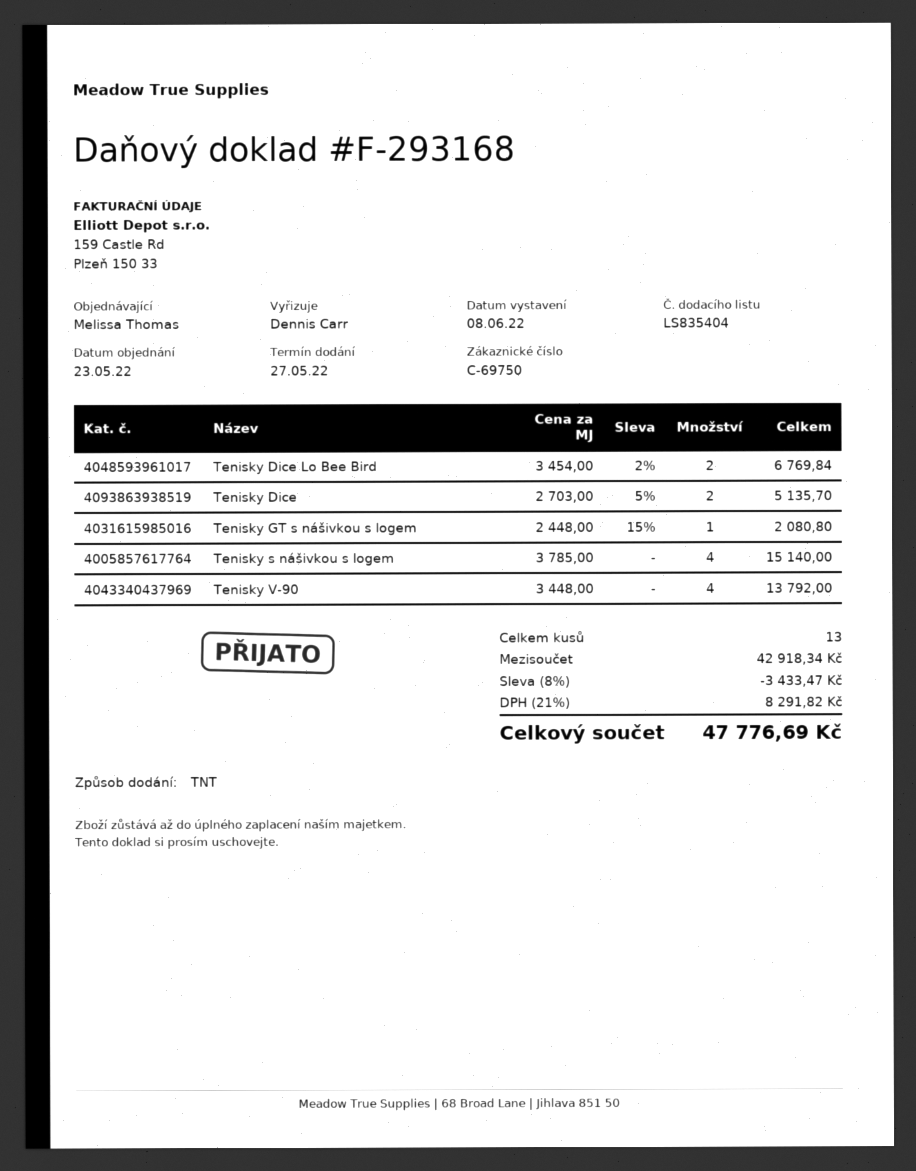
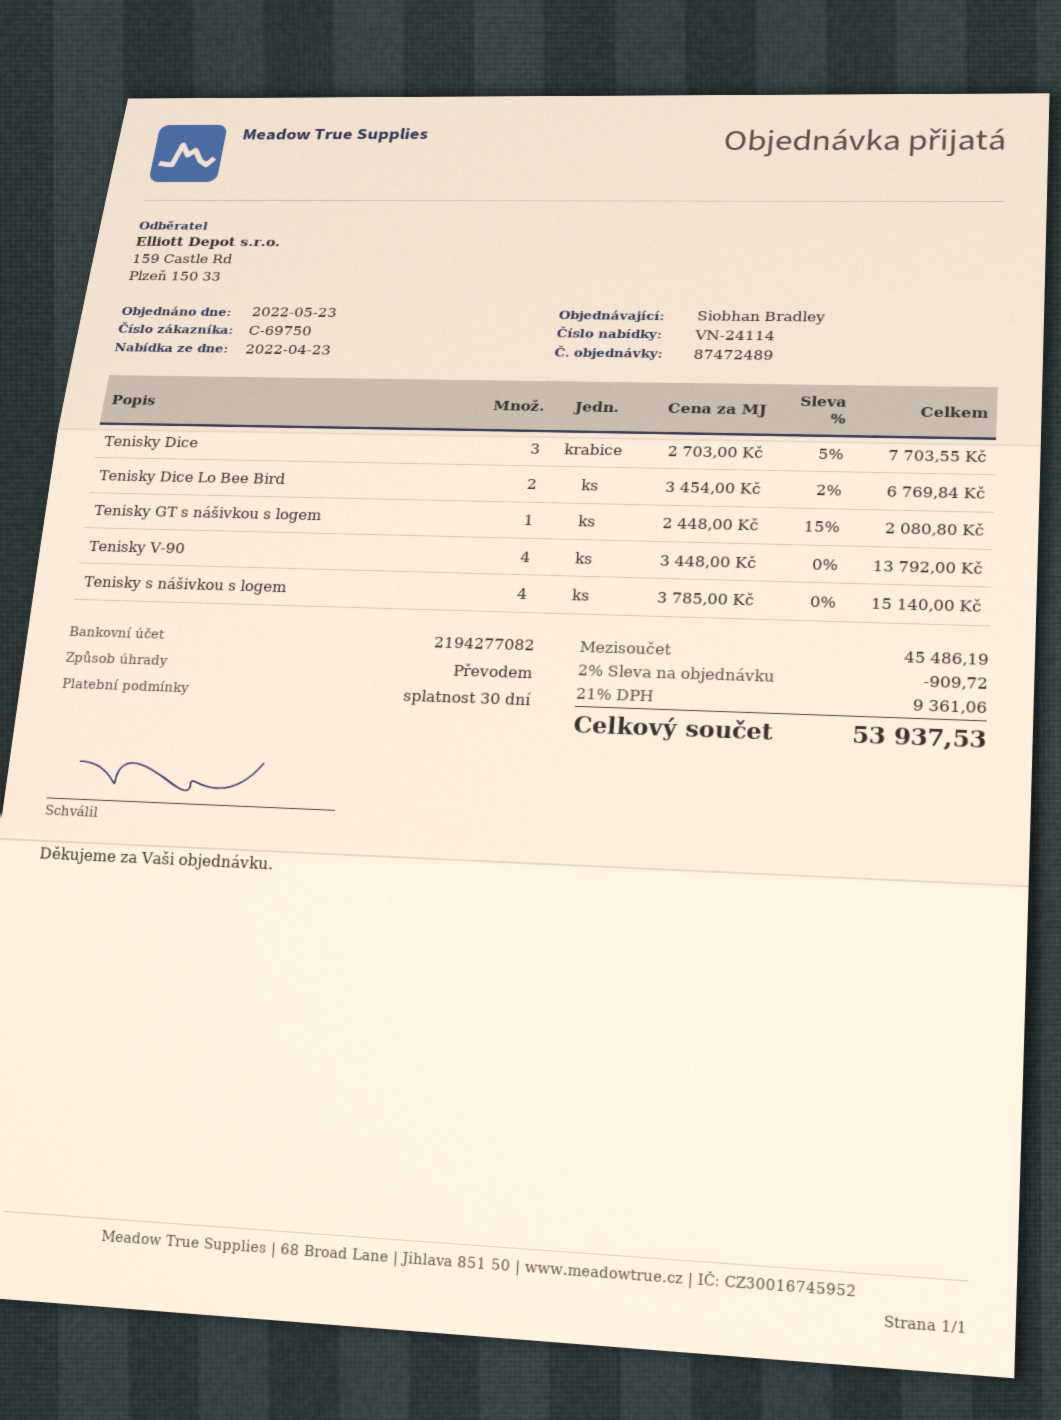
ordered by: Melissa Thomas -> Siobhan Bradley
Tenisky Dice: 2 x 2703.00 - 5% = 5135.70 -> 3 x 2703.00 - 5% = 7703.55
subtotal: 42918.34 -> 45486.19
discount: 8% = 3433.47 -> 2% = 909.72
tax: 21% = 8291.82 -> 21% = 9361.06
total: 47776.69 -> 53937.53

